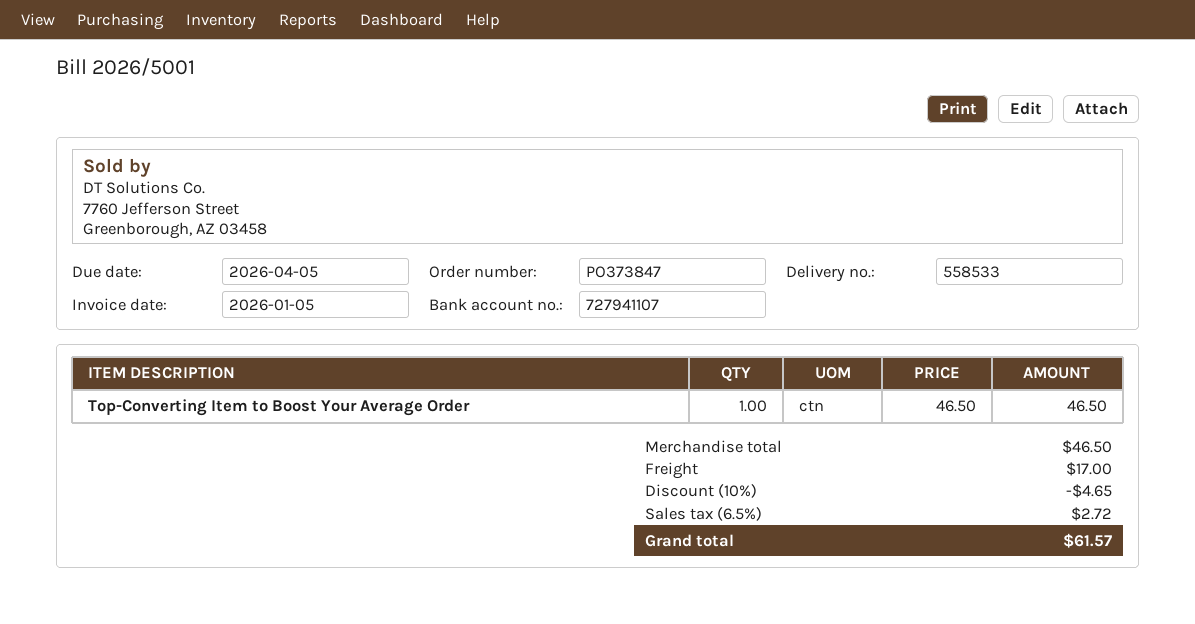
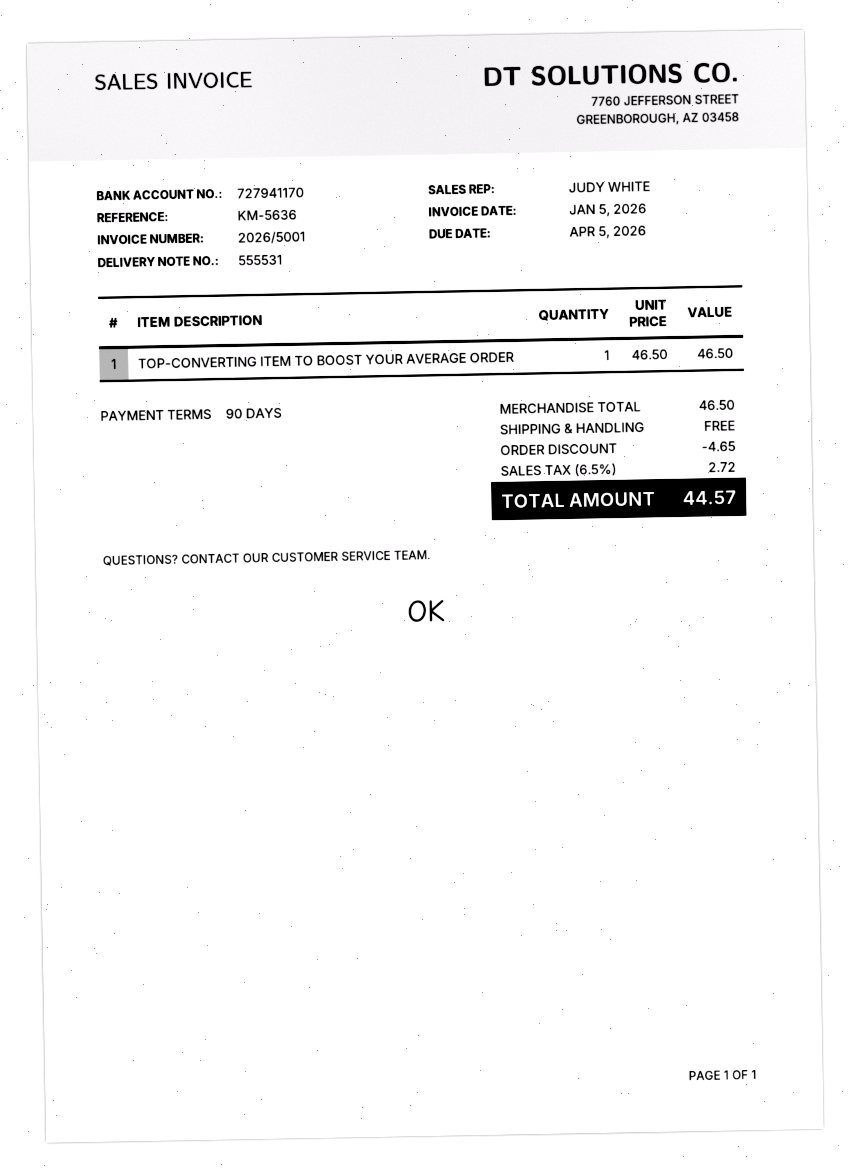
delivery note number: 558533 -> 555531
bank account: 727941107 -> 727941170
shipping: 17.00 -> 0.00
total: 61.57 -> 44.57

